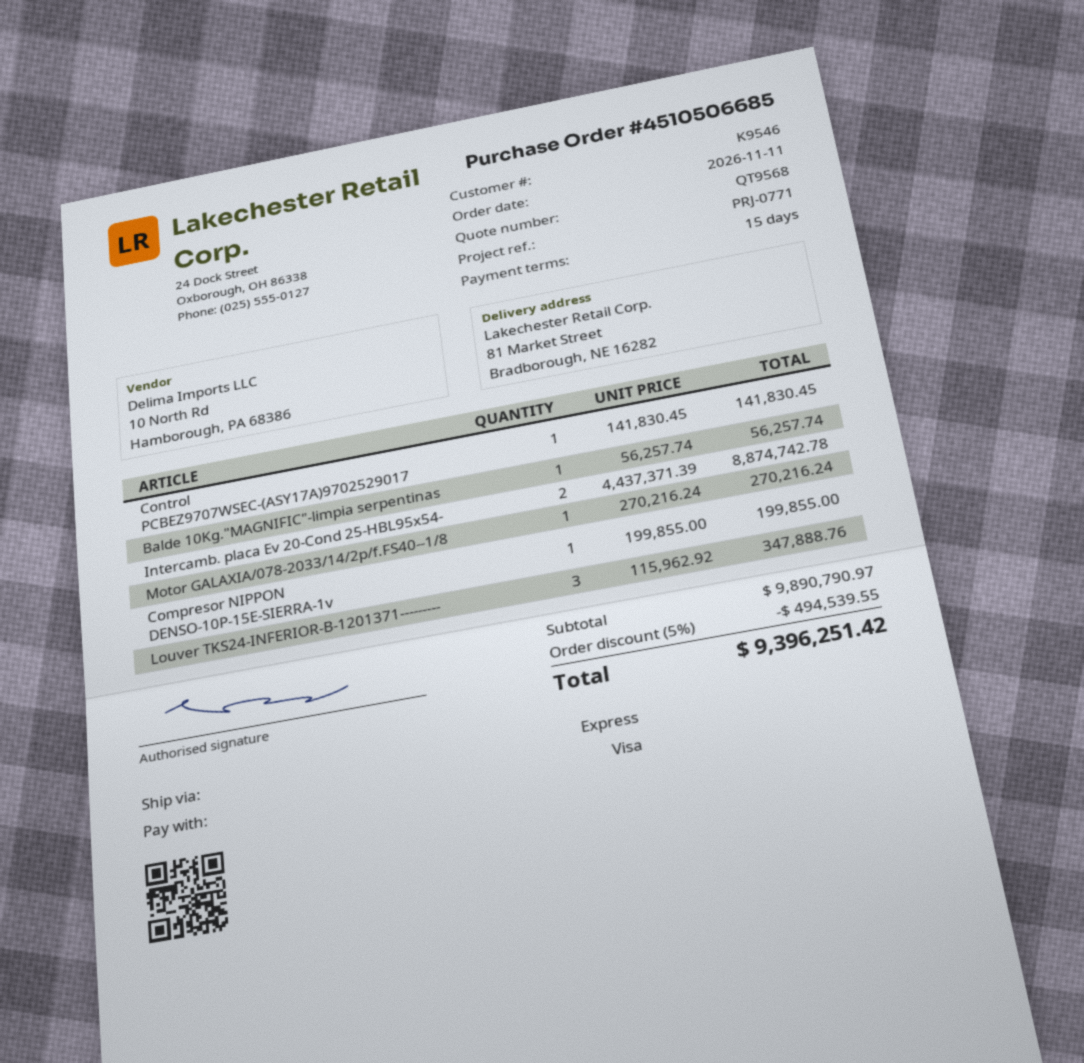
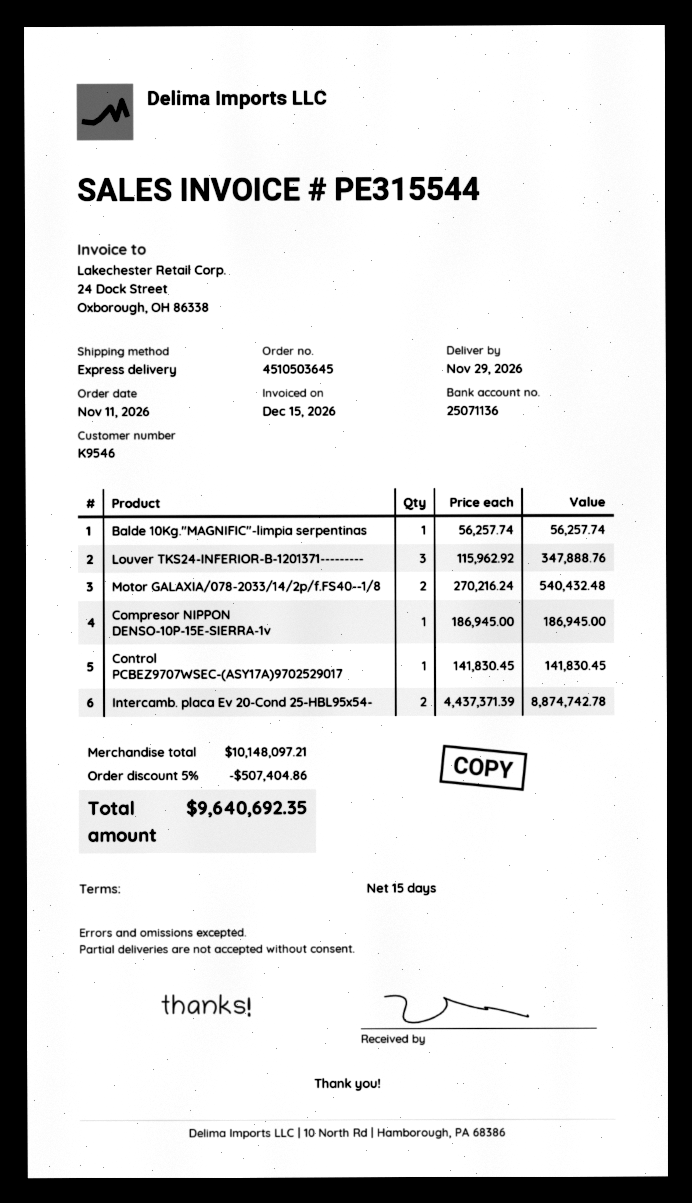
order number: 4510506685 -> 4510503645
Motor GALAXIA/078-2033/14/2p/f.FS40--1/8: 1 x 270216.24 = 270216.24 -> 2 x 270216.24 = 540432.48
Compresor NIPPON DENSO-10P-15E-SIERRA-1v: 1 x 199855.00 = 199855.00 -> 1 x 186945.00 = 186945.00
subtotal: 9890790.97 -> 10148097.21
discount: 5% = 494539.55 -> 5% = 507404.86
total: 9396251.42 -> 9640692.35

